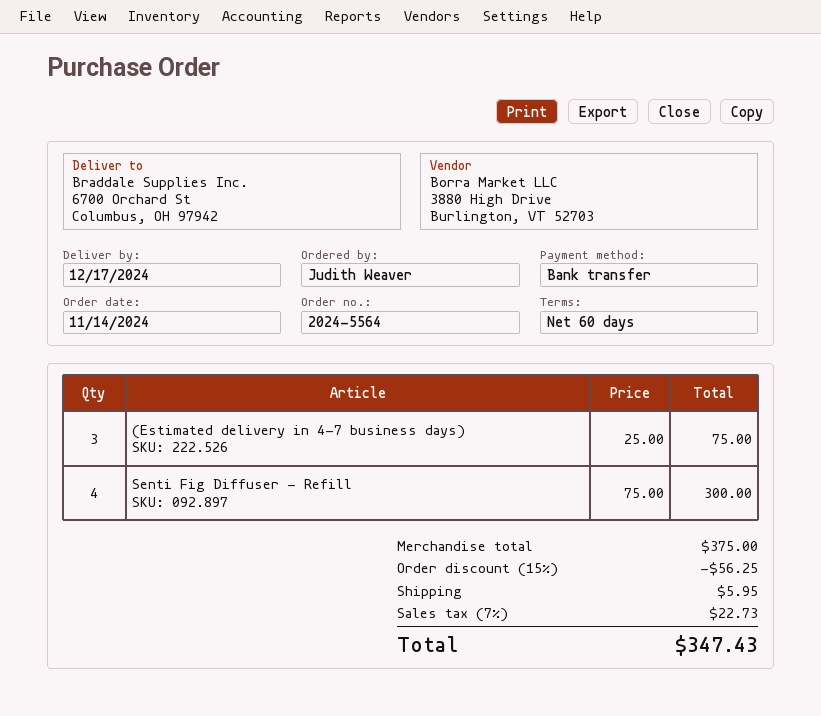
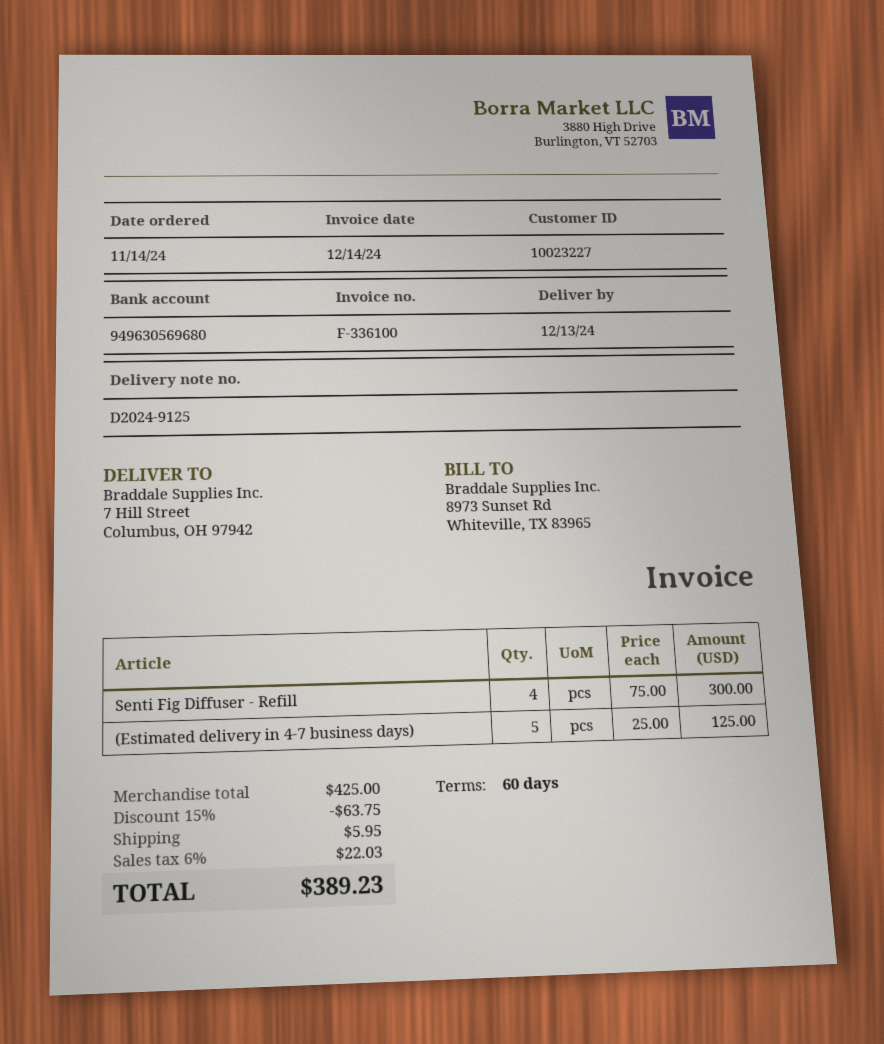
delivery date: 2024-12-17 -> 2024-12-13
ship to: 6700 Orchard St, Columbus, OH 97942 -> 7 Hill Street, Columbus, OH 97942
(Estimated delivery in 4-7 business days): 3 x 25.00 = 75.00 -> 5 x 25.00 = 125.00
subtotal: 375.00 -> 425.00
discount: 15% = 56.25 -> 15% = 63.75
tax: 7% = 22.73 -> 6% = 22.03
total: 347.43 -> 389.23

